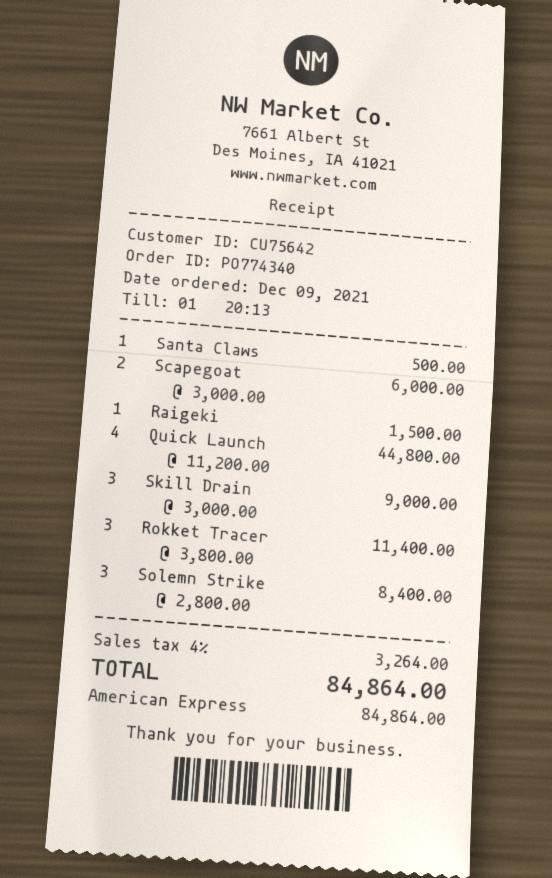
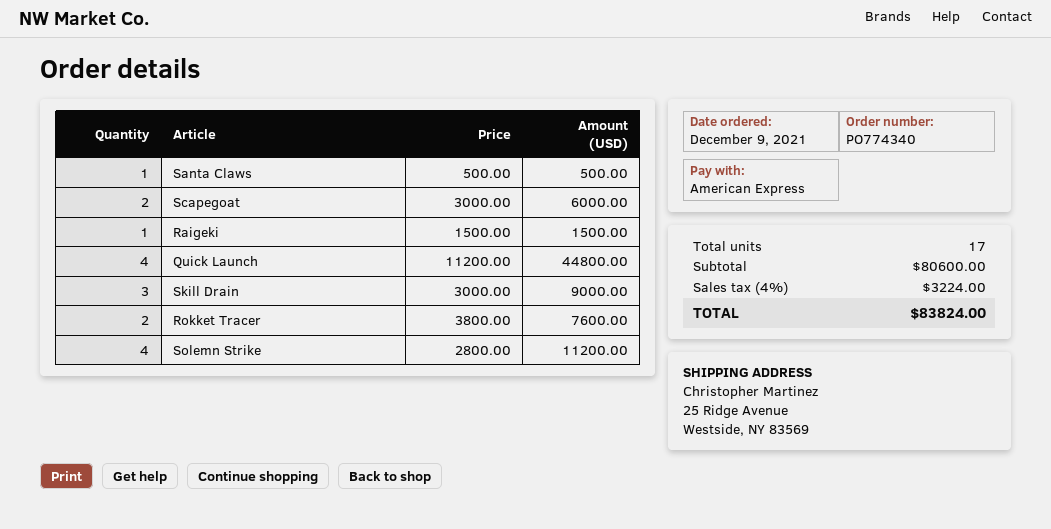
Rokket Tracer: 3 x 3800.00 = 11400.00 -> 2 x 3800.00 = 7600.00
Solemn Strike: 3 x 2800.00 = 8400.00 -> 4 x 2800.00 = 11200.00
tax: 4% = 3264.00 -> 4% = 3224.00
total: 84864.00 -> 83824.00

